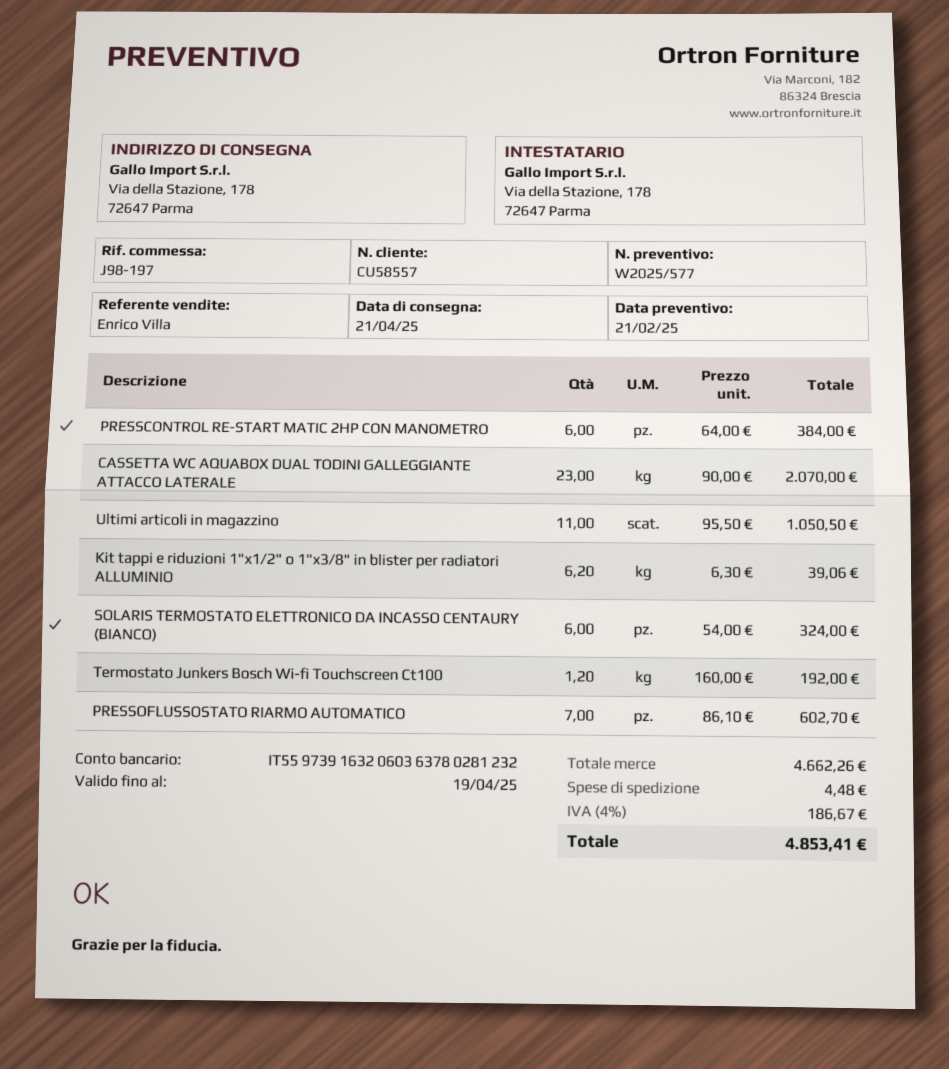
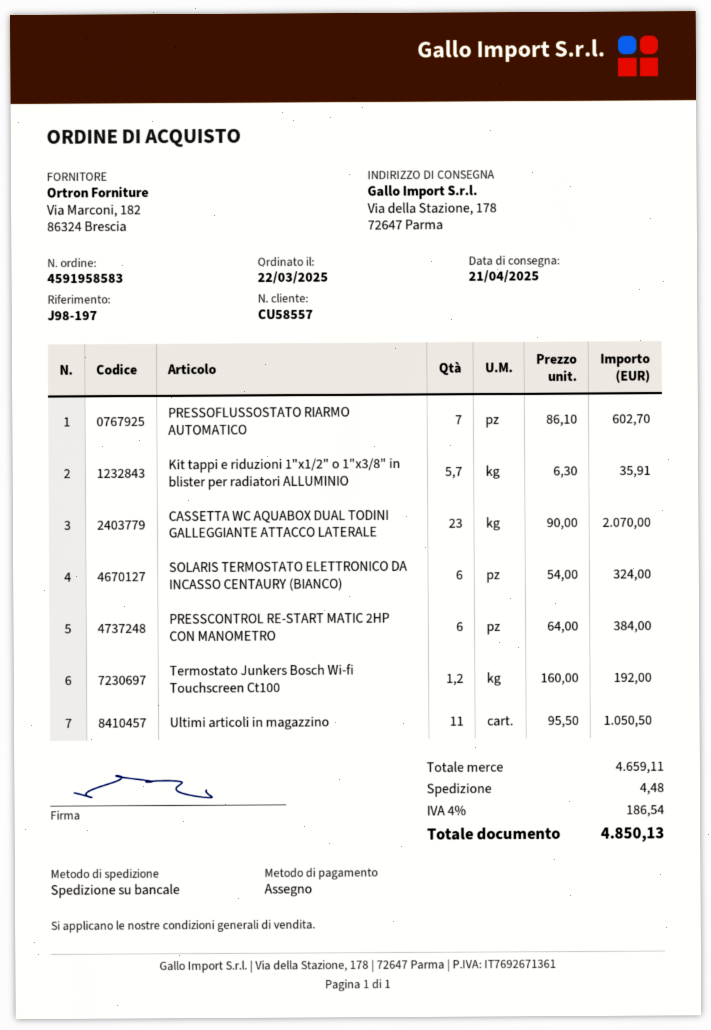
Kit tappi e riduzioni 1"x1/2" o 1"x3/8" in blister per radiatori ALLUMINIO: 6.2 x 6.30 = 39.06 -> 5.7 x 6.30 = 35.91
subtotal: 4662.26 -> 4659.11
tax: 4% = 186.67 -> 4% = 186.54
total: 4853.41 -> 4850.13

